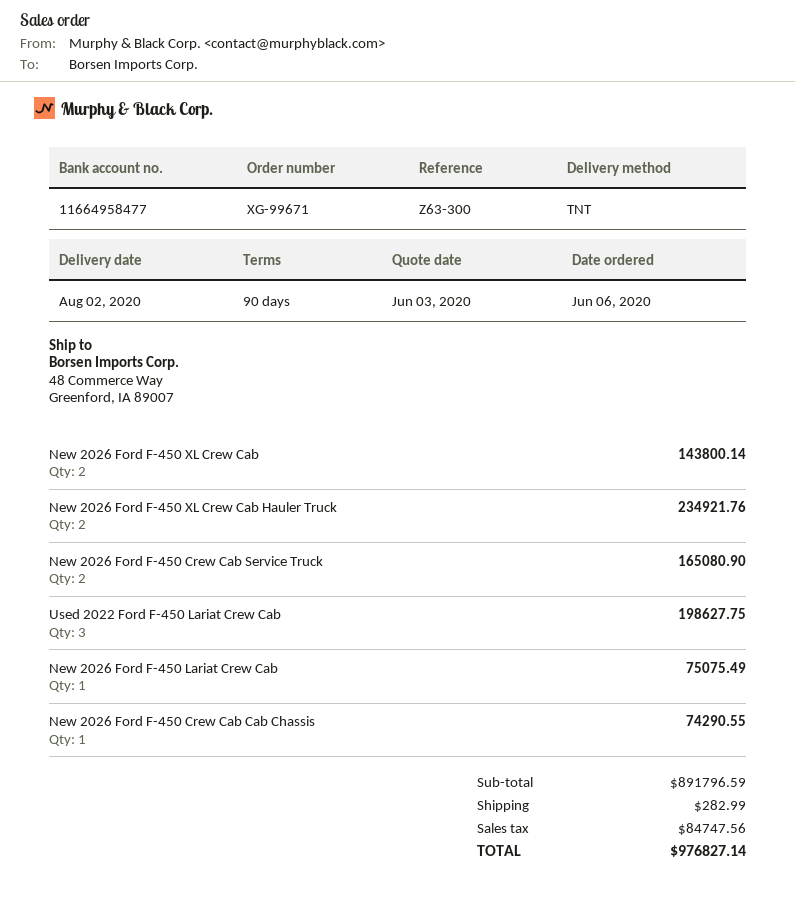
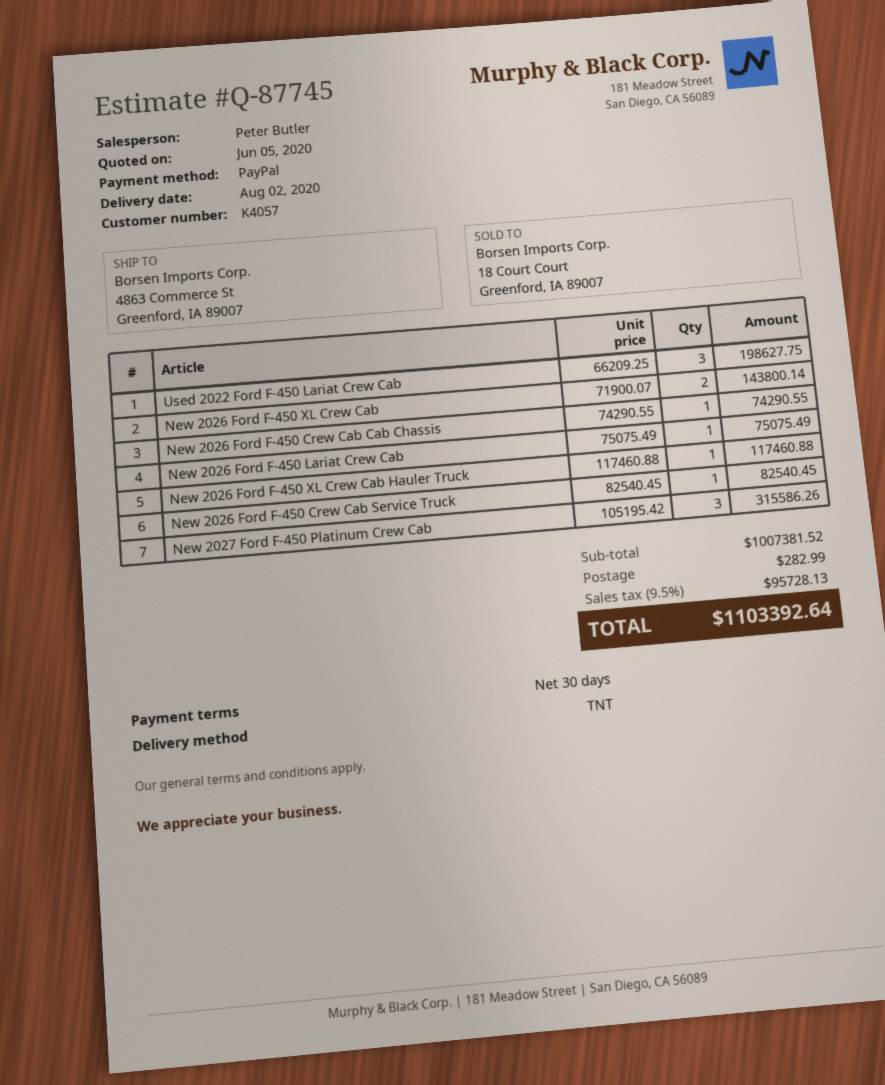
quote date: 2020-06-03 -> 2020-06-05
payment terms: 90 days -> 30 days
ship to: 48 Commerce Way, Greenford, IA 89007 -> 4863 Commerce St, Greenford, IA 89007
New 2026 Ford F-450 XL Crew Cab Hauler Truck: 2 for 234921.76 -> 1 for 117460.88
New 2026 Ford F-450 Crew Cab Service Truck: 2 for 165080.90 -> 1 for 82540.45
New 2027 Ford F-450 Platinum Crew Cab: none -> 3 for 315586.26
subtotal: 891796.59 -> 1007381.52
tax: 84747.56 -> 95728.13
total: 976827.14 -> 1103392.64

